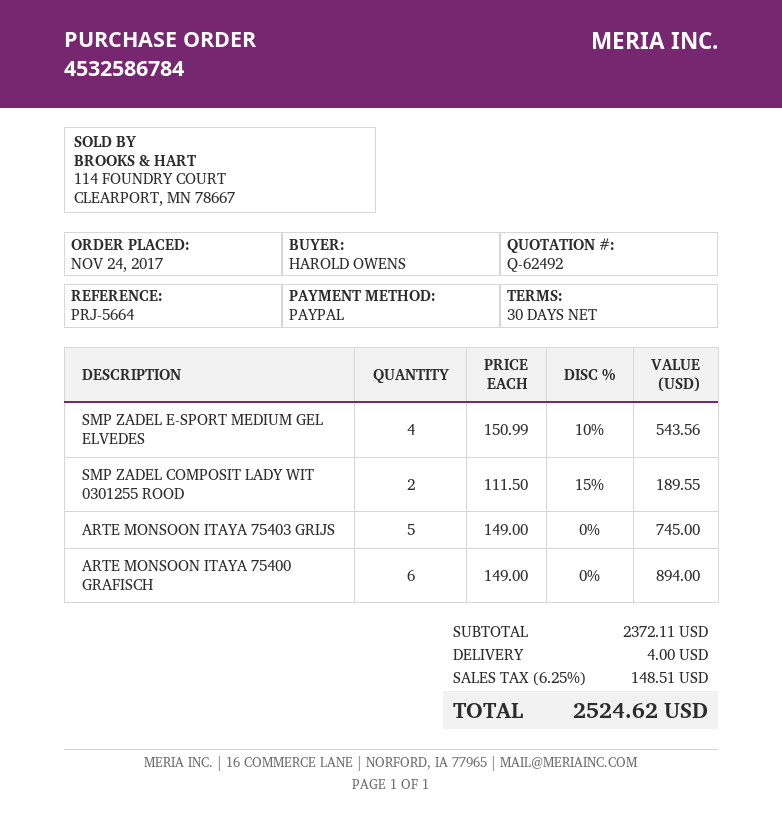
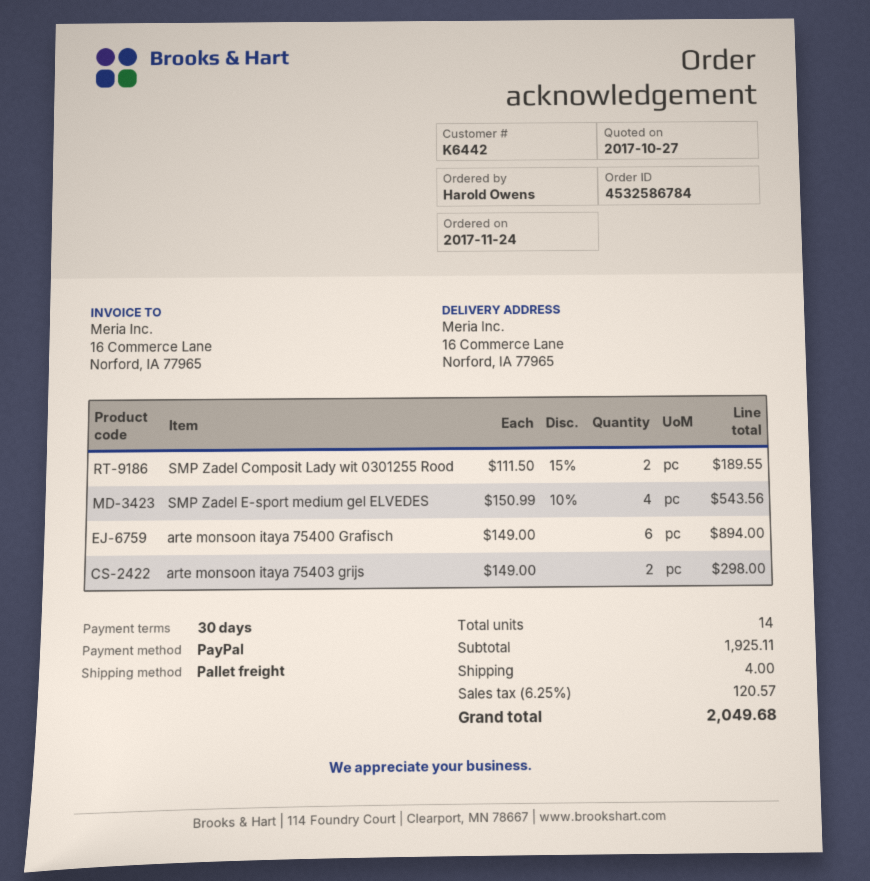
ARTE MONSOON ITAYA 75403 GRIJS: 5 x 149.00 = 745.00 -> 2 x 149.00 = 298.00
subtotal: 2372.11 -> 1925.11
tax: 6.25% = 148.51 -> 6.25% = 120.57
total: 2524.62 -> 2049.68

